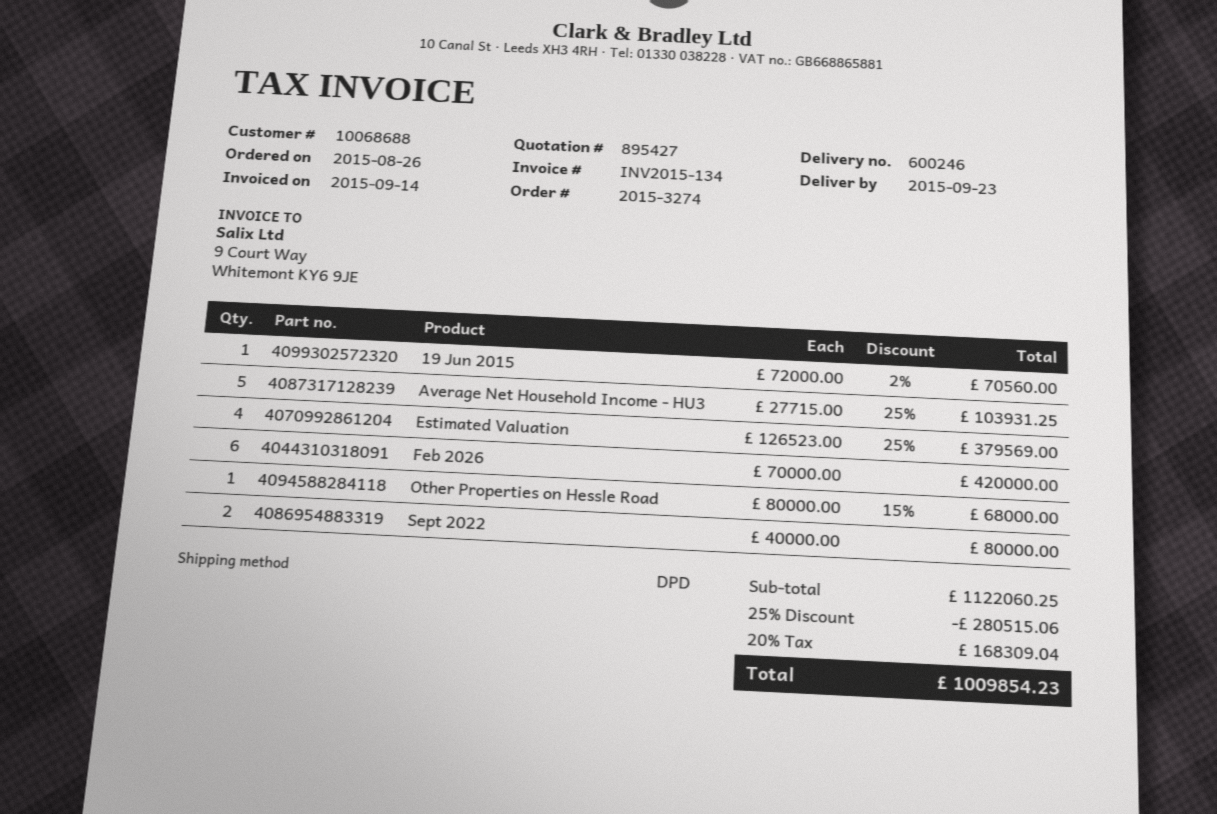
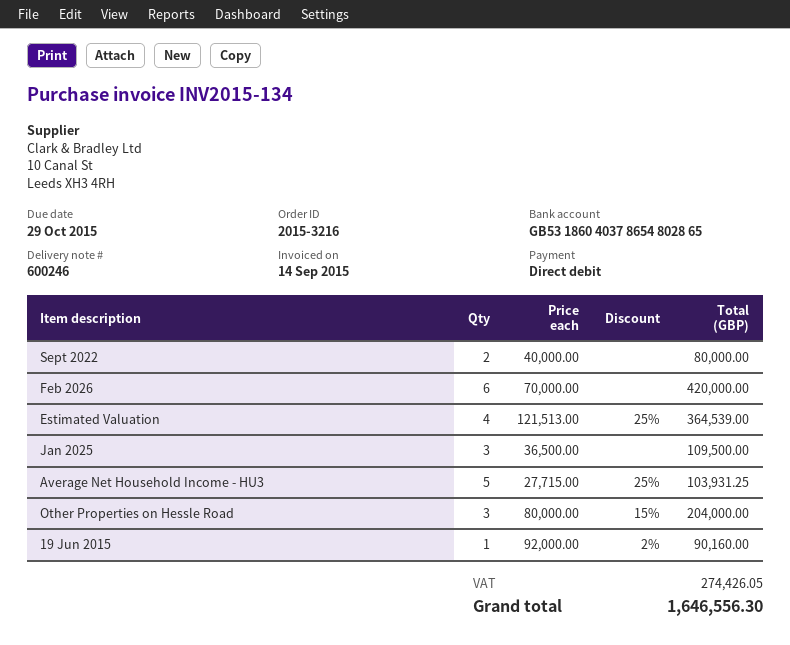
order number: 2015-3274 -> 2015-3216
19 Jun 2015: 1 x 72000.00 - 2% = 70560.00 -> 1 x 92000.00 - 2% = 90160.00
Estimated Valuation: 4 x 126523.00 - 25% = 379569.00 -> 4 x 121513.00 - 25% = 364539.00
Other Properties on Hessle Road: 1 x 80000.00 - 15% = 68000.00 -> 3 x 80000.00 - 15% = 204000.00
Jan 2025: none -> 3 x 36500.00 = 109500.00
discount: 25% = 280515.06 -> none
tax: 168309.04 -> 274426.05
total: 1009854.23 -> 1646556.30

